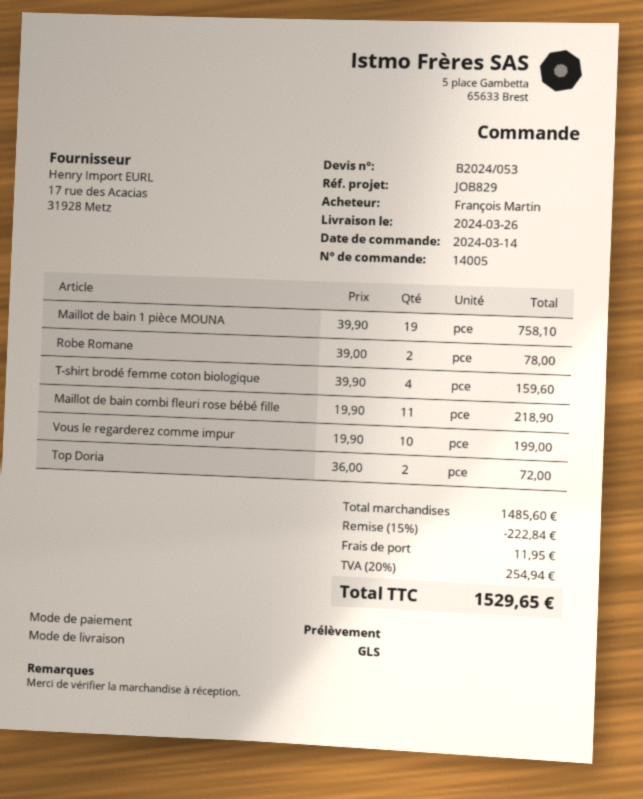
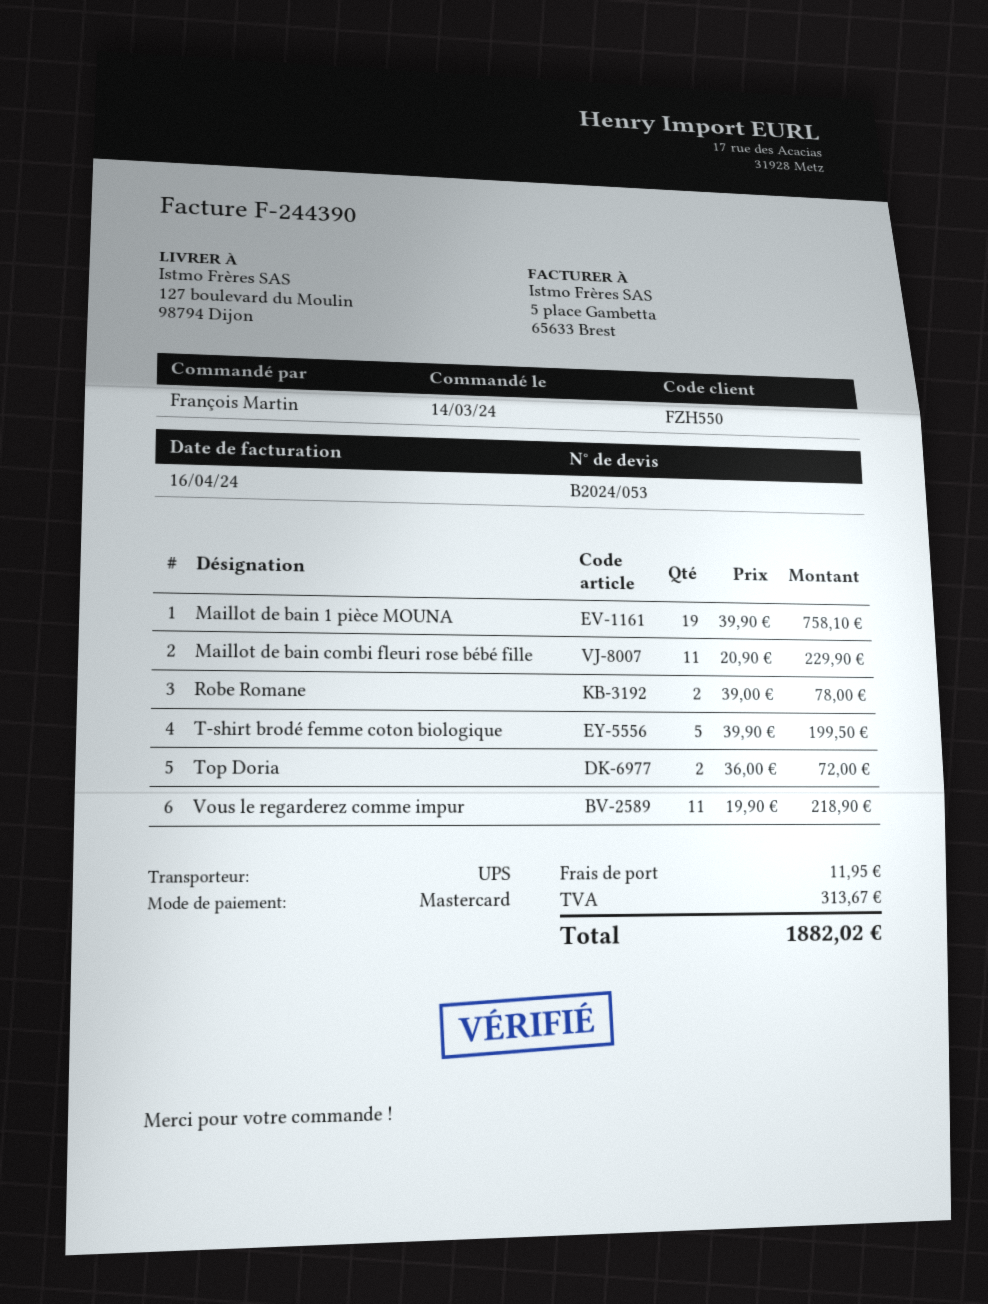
payment method: direct debit -> Mastercard
shipping method: GLS -> UPS
T-shirt brodé femme coton biologique: 4 x 39.90 = 159.60 -> 5 x 39.90 = 199.50
Maillot de bain combi fleuri rose bébé fille: 11 x 19.90 = 218.90 -> 11 x 20.90 = 229.90
Vous le regarderez comme impur: 10 x 19.90 = 199.00 -> 11 x 19.90 = 218.90
discount: 15% = 222.84 -> none
tax: 254.94 -> 313.67
total: 1529.65 -> 1882.02

